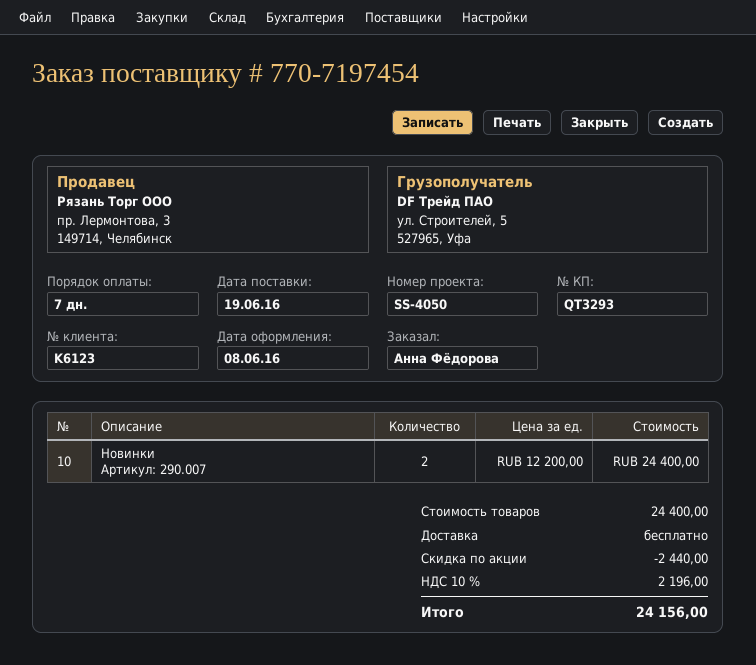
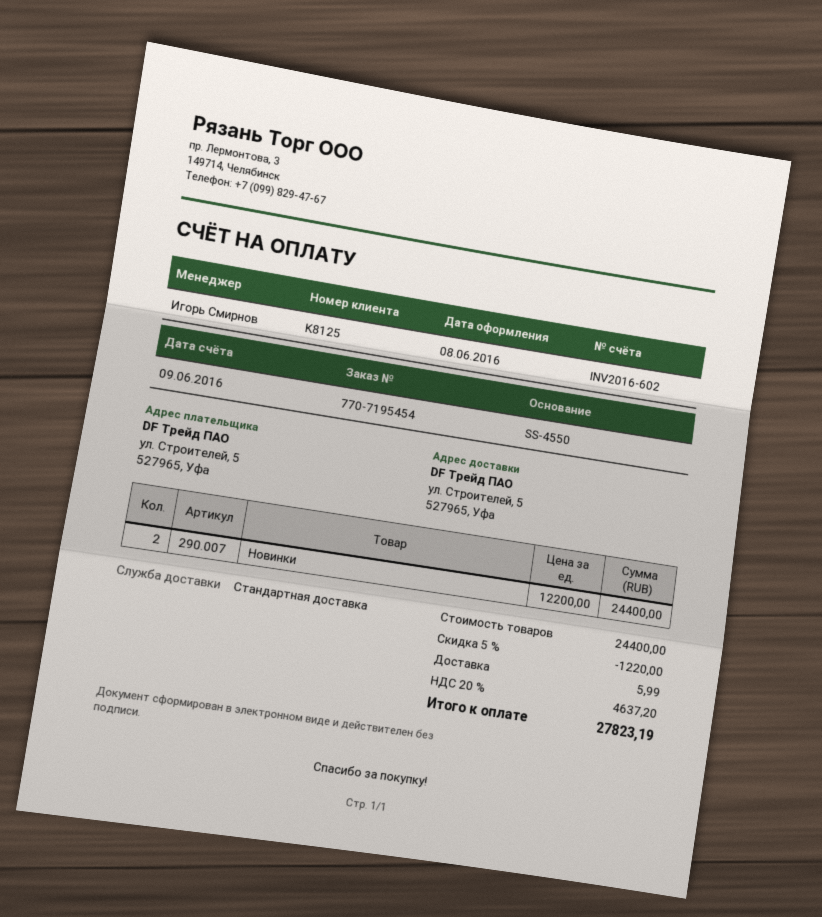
order number: 770-7197454 -> 770-7195454
customer number: K6123 -> K8125
reference: SS-4050 -> SS-4550
discount: 2440.00 -> 1220.00
shipping: 0.00 -> 5.99
tax: 10% = 2196.00 -> 20% = 4637.20
total: 24156.00 -> 27823.19

